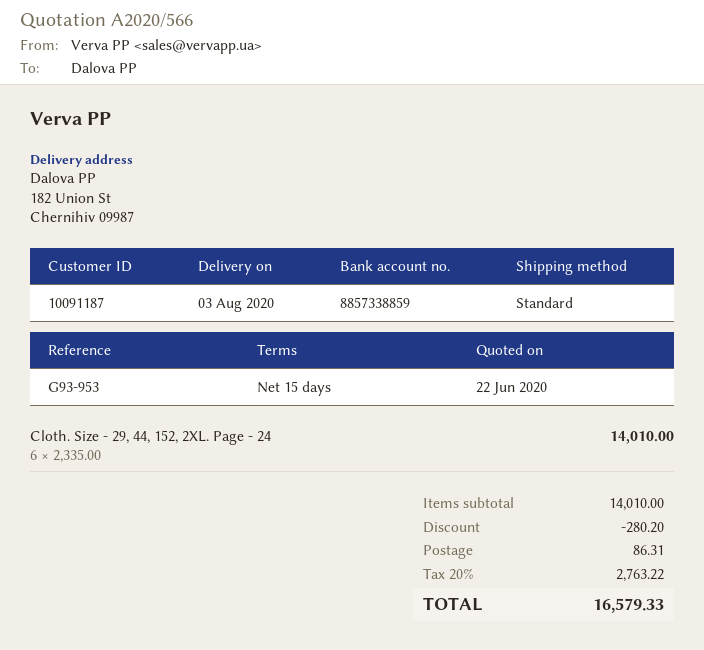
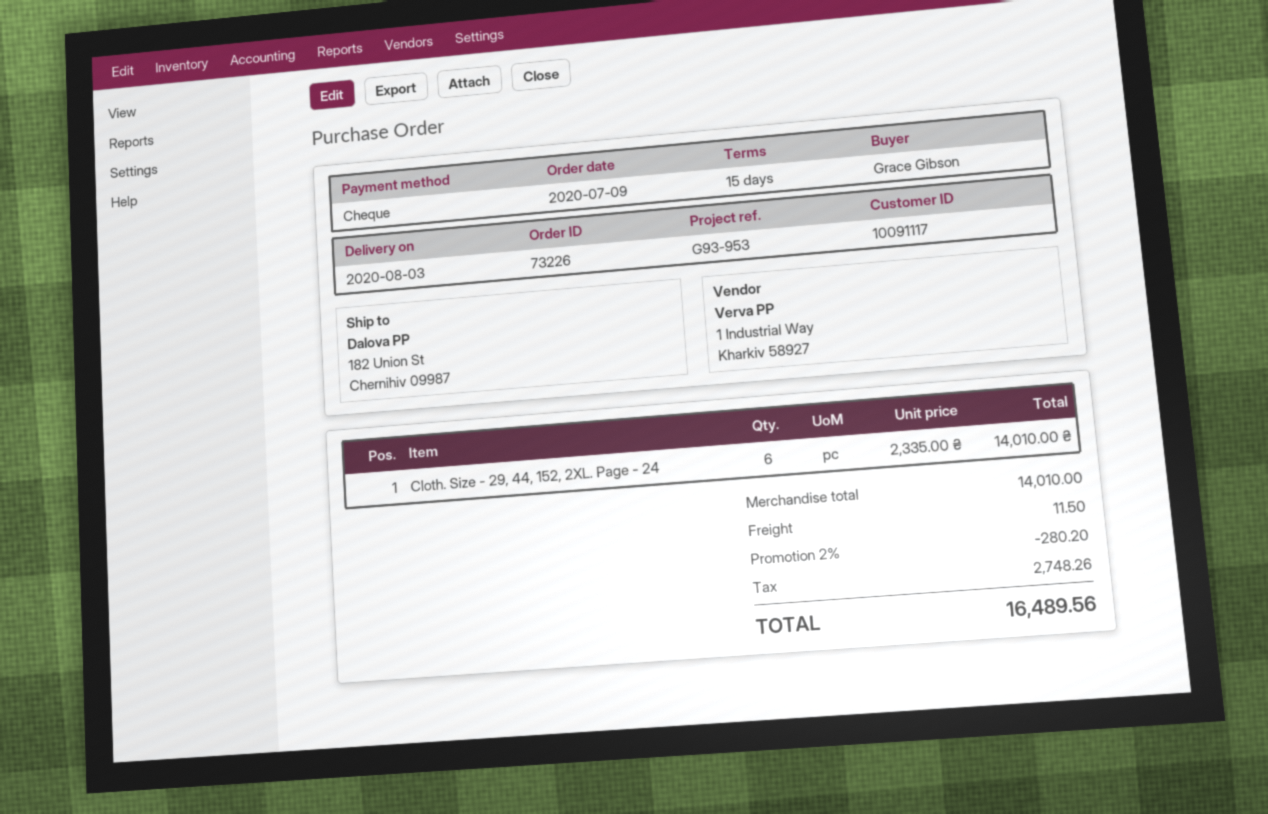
customer number: 10091187 -> 10091117
shipping: 86.31 -> 11.50
tax: 2763.22 -> 2748.26
total: 16579.33 -> 16489.56

